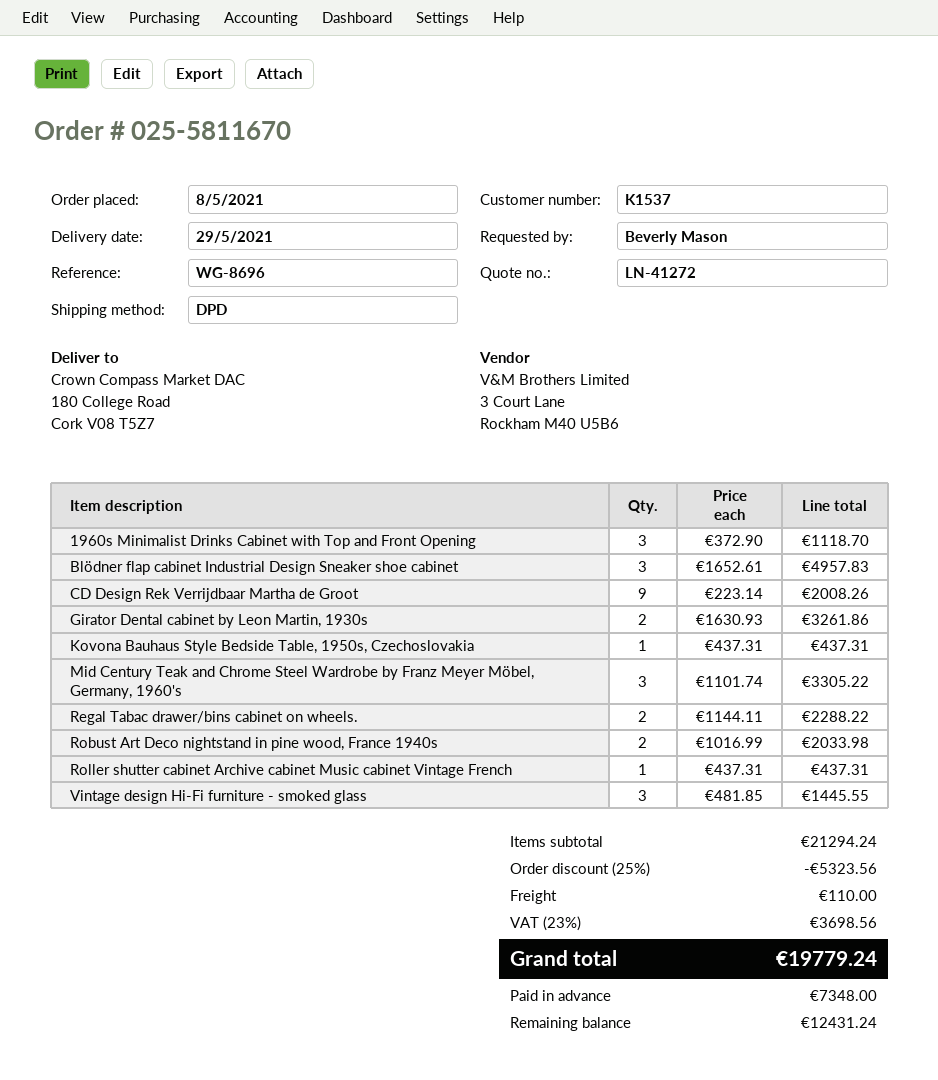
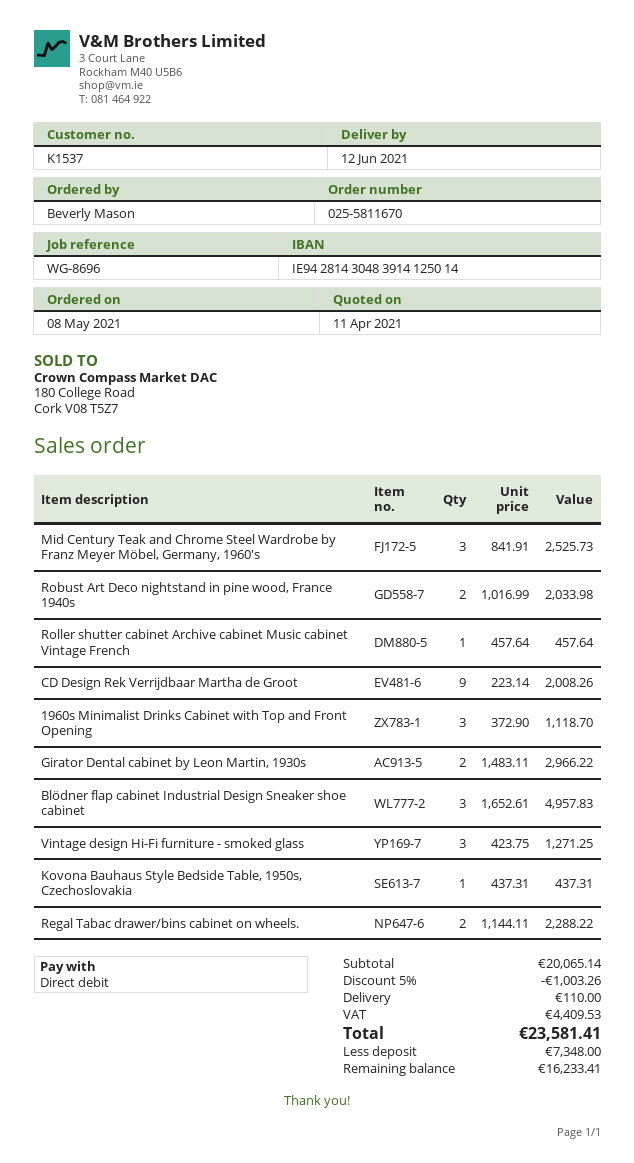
delivery date: 2021-05-29 -> 2021-06-12
Girator Dental cabinet by Leon Martin, 1930s: 2 x 1630.93 = 3261.86 -> 2 x 1483.11 = 2966.22
Mid Century Teak and Chrome Steel Wardrobe by Franz Meyer Möbel, Germany, 1960's: 3 x 1101.74 = 3305.22 -> 3 x 841.91 = 2525.73
Roller shutter cabinet Archive cabinet Music cabinet Vintage French: 1 x 437.31 = 437.31 -> 1 x 457.64 = 457.64
Vintage design Hi-Fi furniture - smoked glass: 3 x 481.85 = 1445.55 -> 3 x 423.75 = 1271.25
subtotal: 21294.24 -> 20065.14
discount: 25% = 5323.56 -> 5% = 1003.26
tax: 3698.56 -> 4409.53
total: 19779.24 -> 23581.41
balance: 12431.24 -> 16233.41

